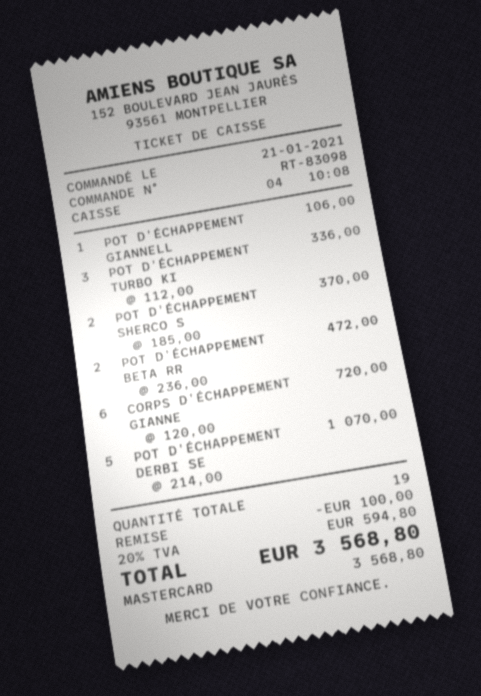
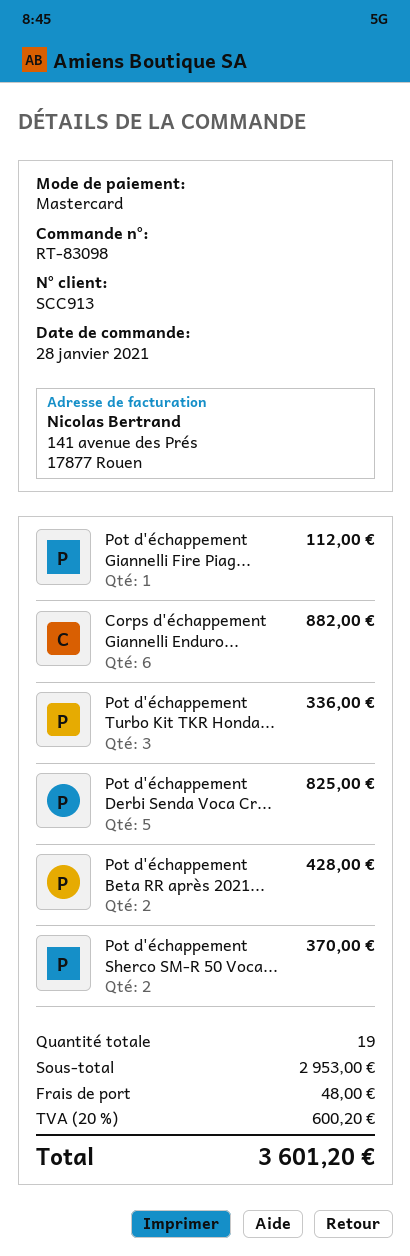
order date: 2021-01-21 -> 2021-01-28
POT D'ÉCHAPPEMENT GIANNELL: 1 for 106.00 -> 1 for 112.00
POT D'ÉCHAPPEMENT BETA RR: 2 for 472.00 -> 2 for 428.00
CORPS D'ÉCHAPPEMENT GIANNE: 6 for 720.00 -> 6 for 882.00
POT D'ÉCHAPPEMENT DERBI SE: 5 for 1070.00 -> 5 for 825.00
discount: 100.00 -> none
shipping: none -> 48.00
tax: 20% = 594.80 -> 20% = 600.20
total: 3568.80 -> 3601.20

